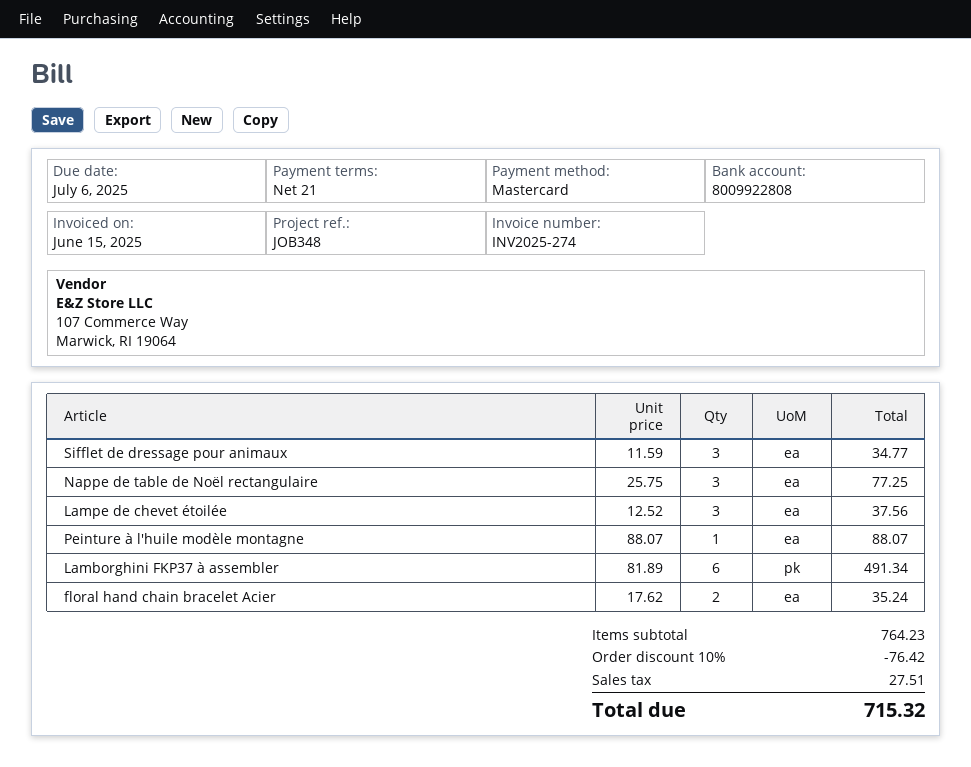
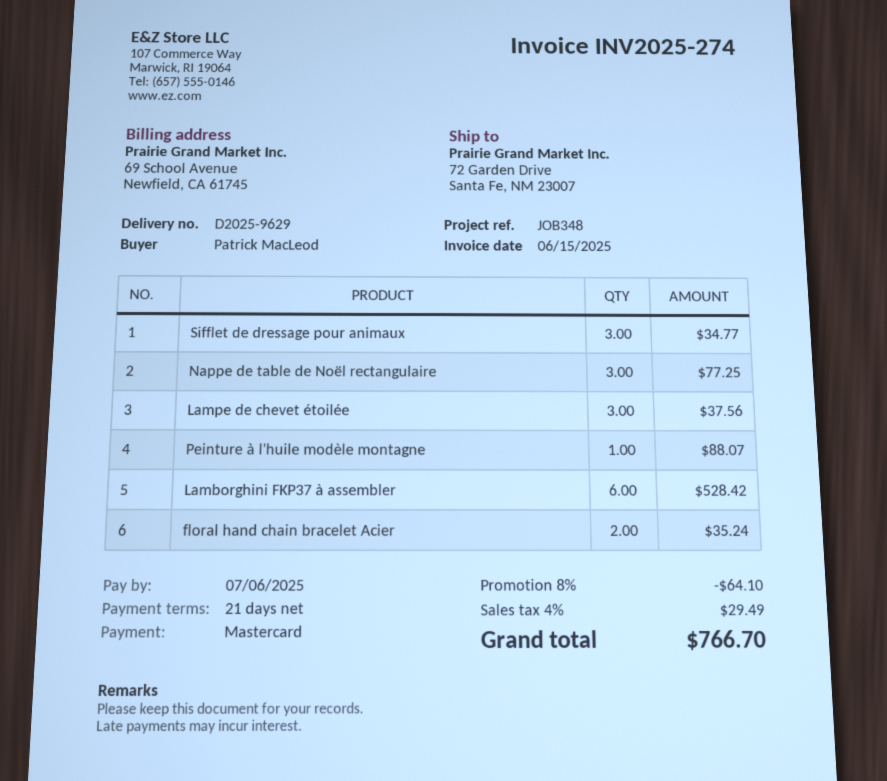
Lamborghini FKP37 à assembler: 6 for 491.34 -> 6 for 528.42
discount: 10% = 76.42 -> 8% = 64.10
tax: 27.51 -> 29.49
total: 715.32 -> 766.70

